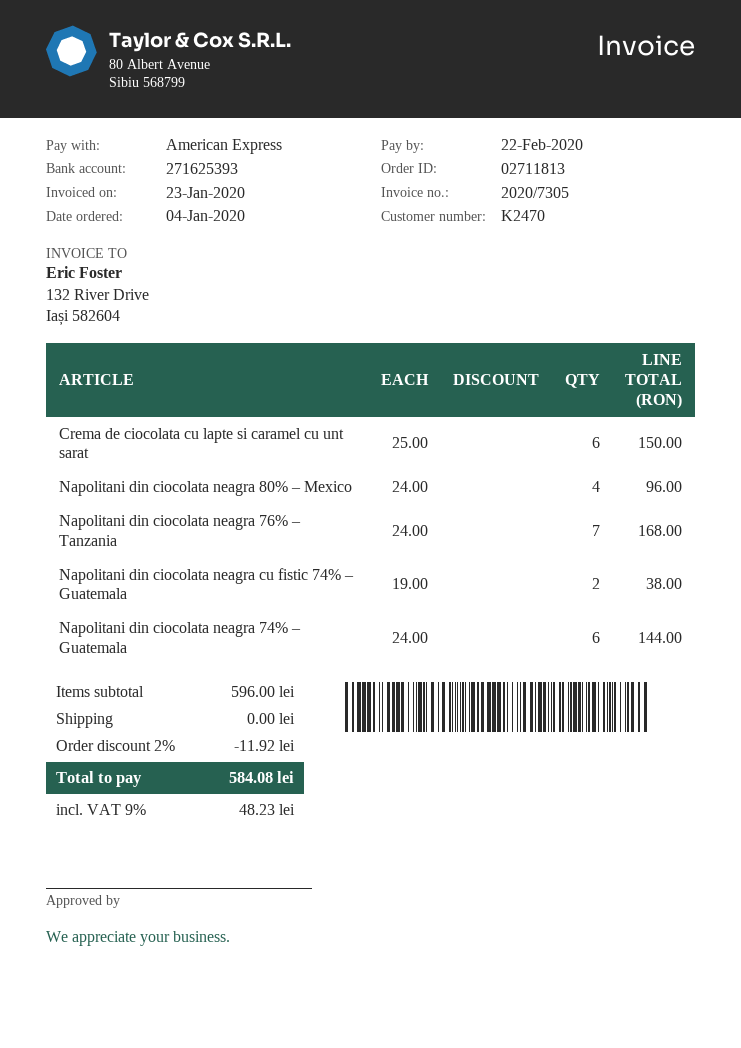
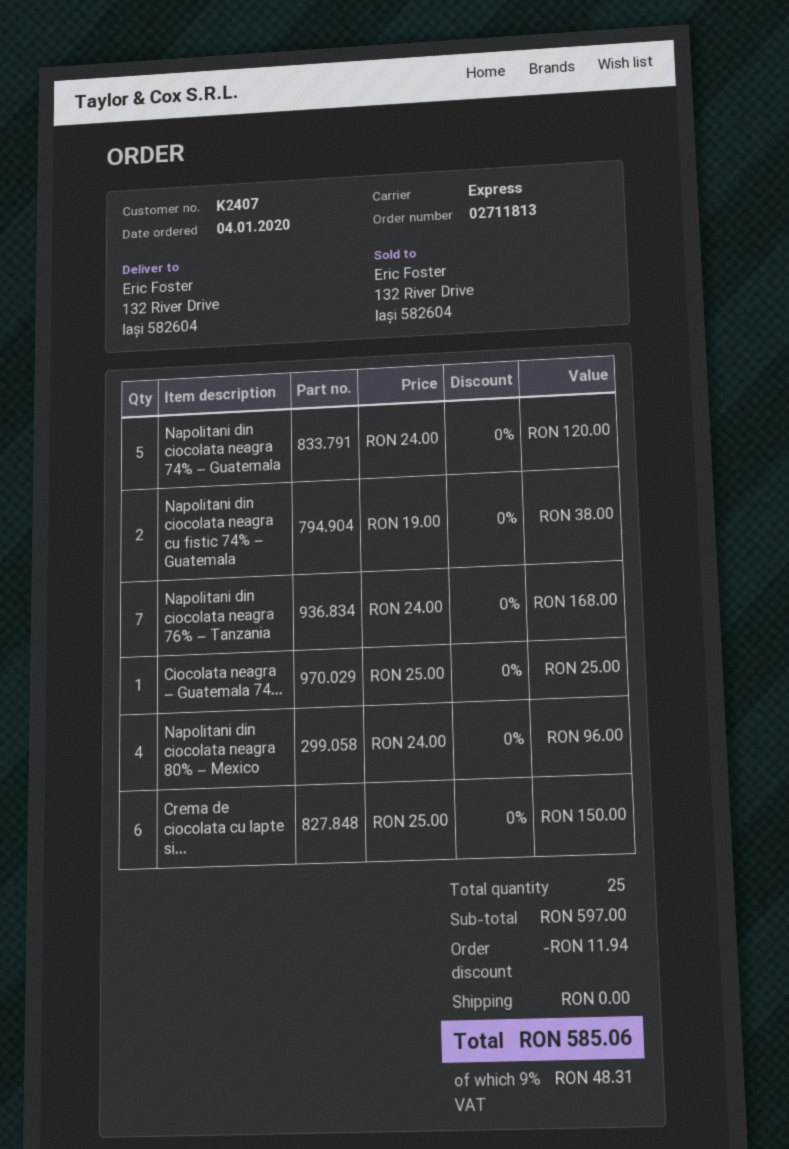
customer number: K2470 -> K2407
Napolitani din ciocolata neagra 74% – Guatemala: 6 x 24.00 = 144.00 -> 5 x 24.00 = 120.00
Ciocolata neagra – Guatemala 74...: none -> 1 x 25.00 = 25.00
subtotal: 596.00 -> 597.00
discount: 11.92 -> 11.94
tax: 9% = 48.23 -> 9% = 48.31
total: 584.08 -> 585.06

